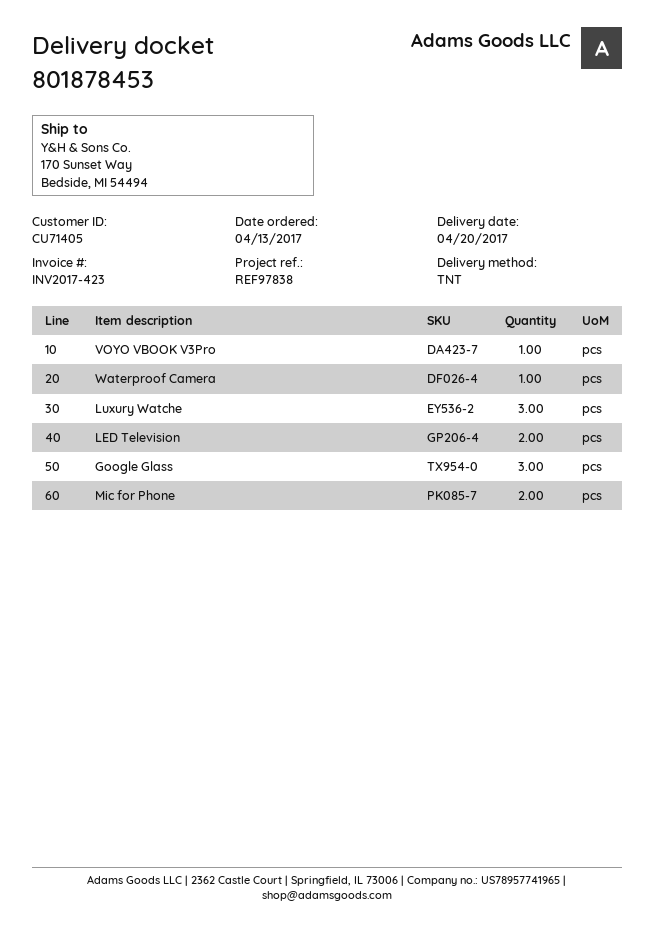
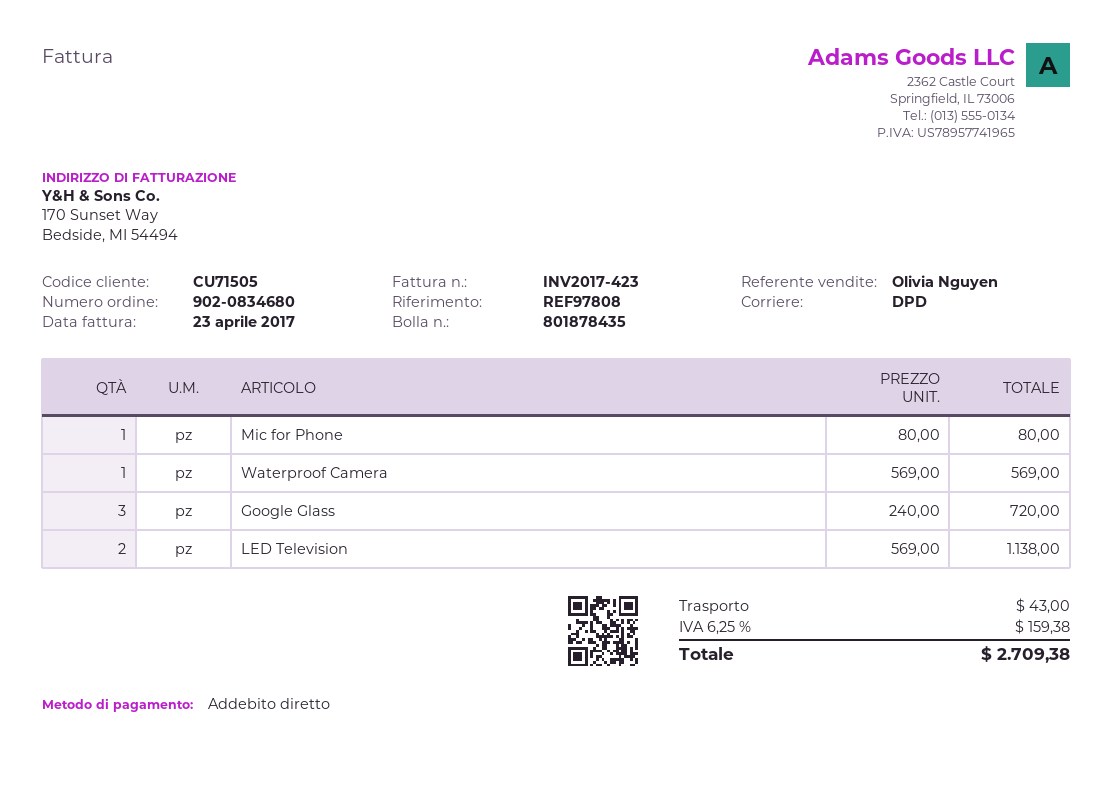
delivery note number: 801878453 -> 801878435
customer number: CU71405 -> CU71505
reference: REF97838 -> REF97808
shipping method: TNT -> DPD
VOYO VBOOK V3Pro: 1 -> none
Luxury Watche: 3 -> none
Mic for Phone: 2 -> 1

